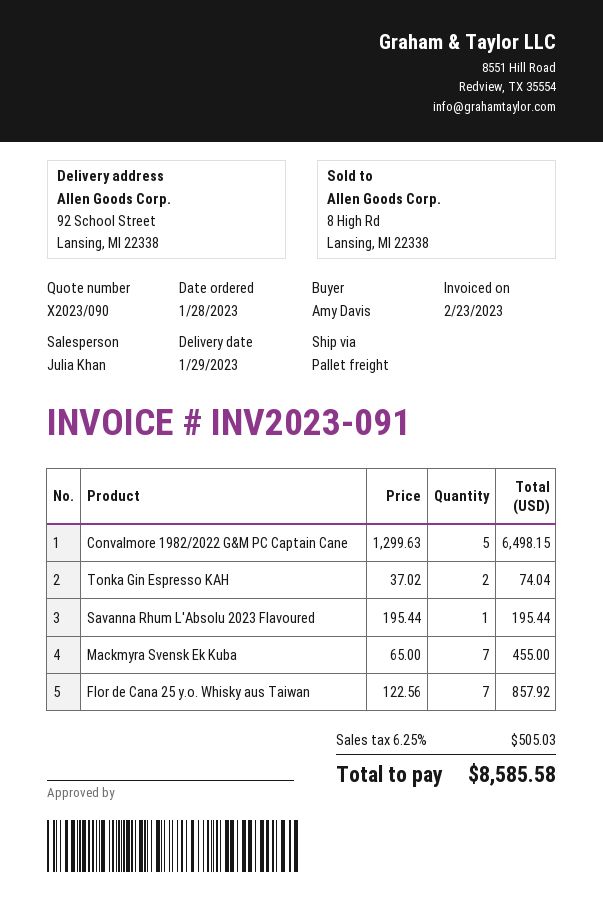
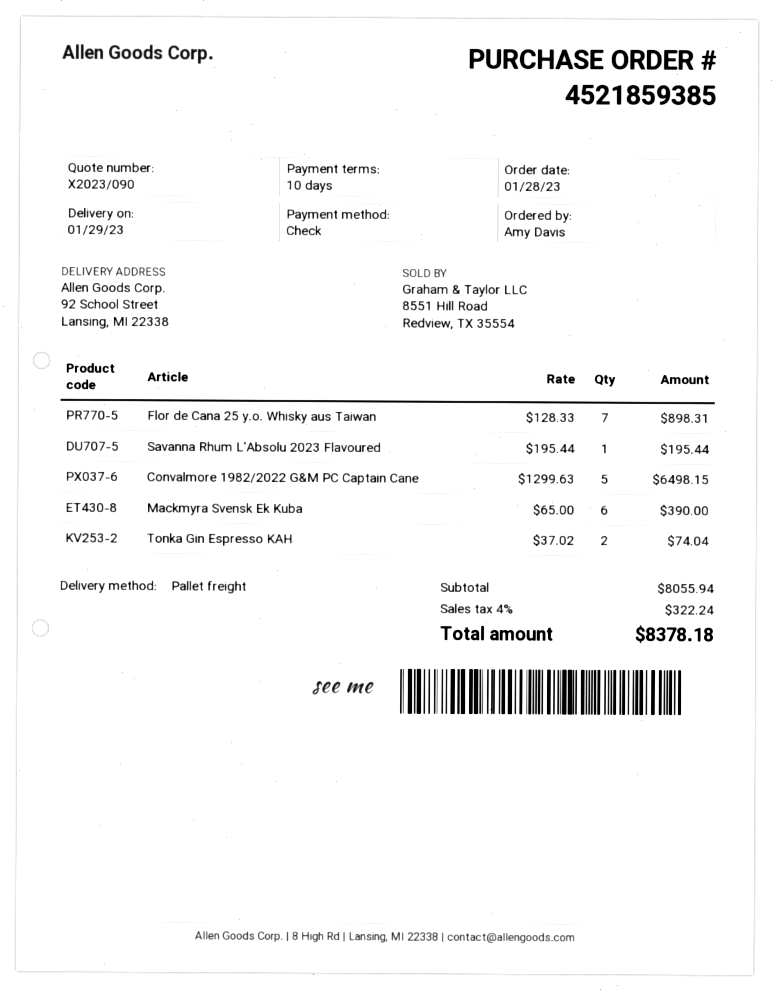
Mackmyra Svensk Ek Kuba: 7 x 65.00 = 455.00 -> 6 x 65.00 = 390.00
Flor de Cana 25 y.o. Whisky aus Taiwan: 7 x 122.56 = 857.92 -> 7 x 128.33 = 898.31
tax: 6.25% = 505.03 -> 4% = 322.24
total: 8585.58 -> 8378.18

